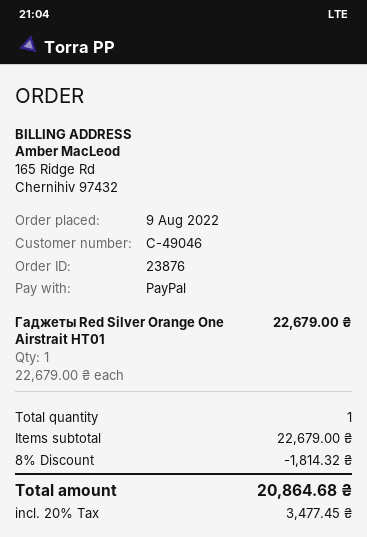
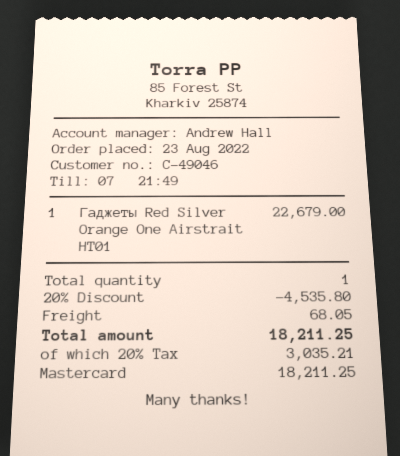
order date: 2022-08-09 -> 2022-08-23
payment method: PayPal -> Mastercard
discount: 8% = 1814.32 -> 20% = 4535.80
shipping: none -> 68.05
tax: 20% = 3477.45 -> 20% = 3035.21
total: 20864.68 -> 18211.25

